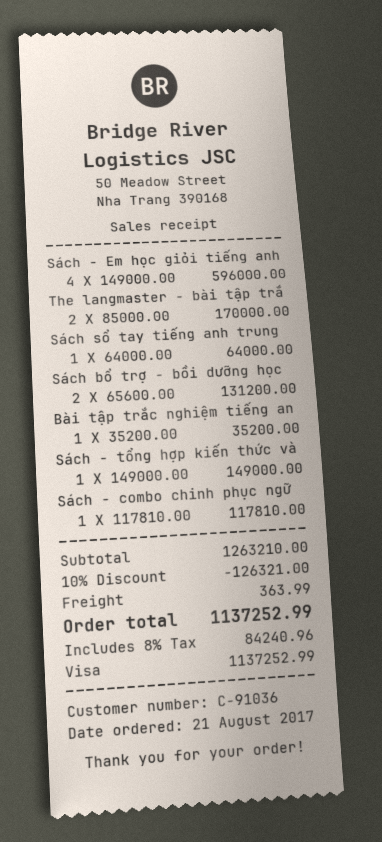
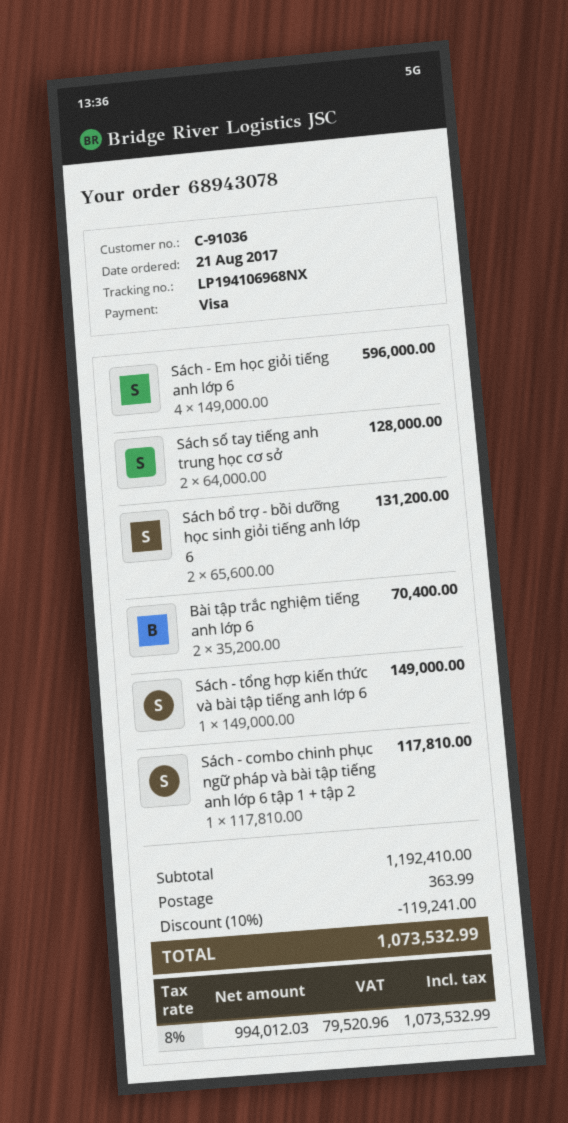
The langmaster - bài tập trắ: 2 x 85000.00 = 170000.00 -> none
Sách sổ tay tiếng anh trung: 1 x 64000.00 = 64000.00 -> 2 x 64000.00 = 128000.00
Bài tập trắc nghiệm tiếng an: 1 x 35200.00 = 35200.00 -> 2 x 35200.00 = 70400.00
subtotal: 1263210.00 -> 1192410.00
discount: 10% = 126321.00 -> 10% = 119241.00
tax: 8% = 84240.96 -> 8% = 79520.96
total: 1137252.99 -> 1073532.99

